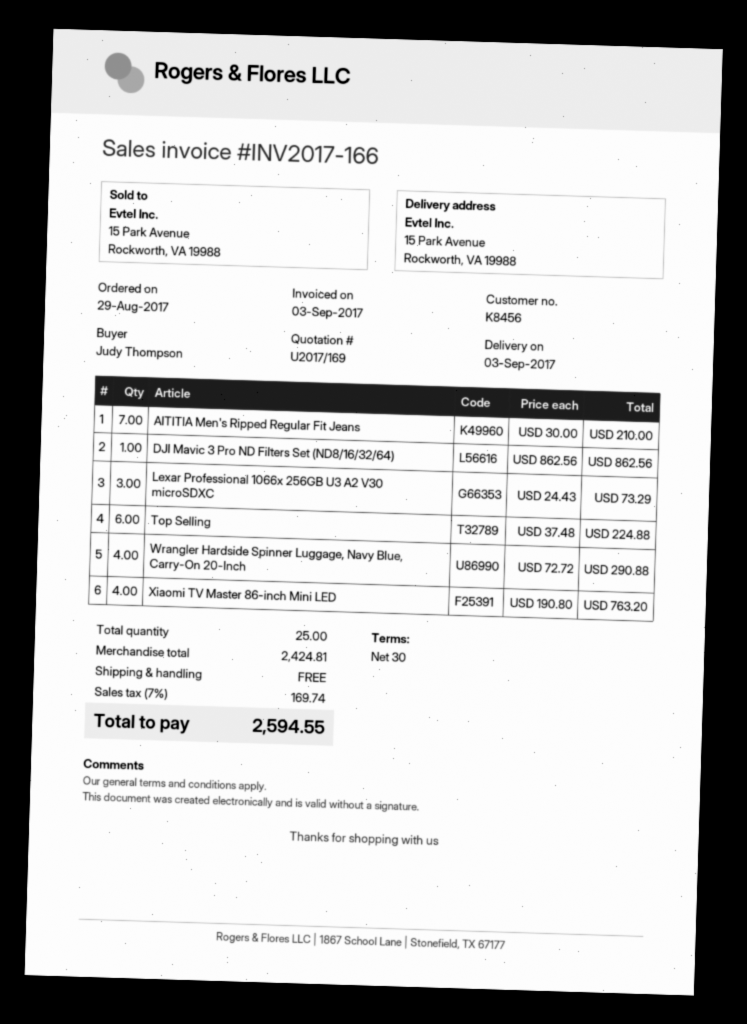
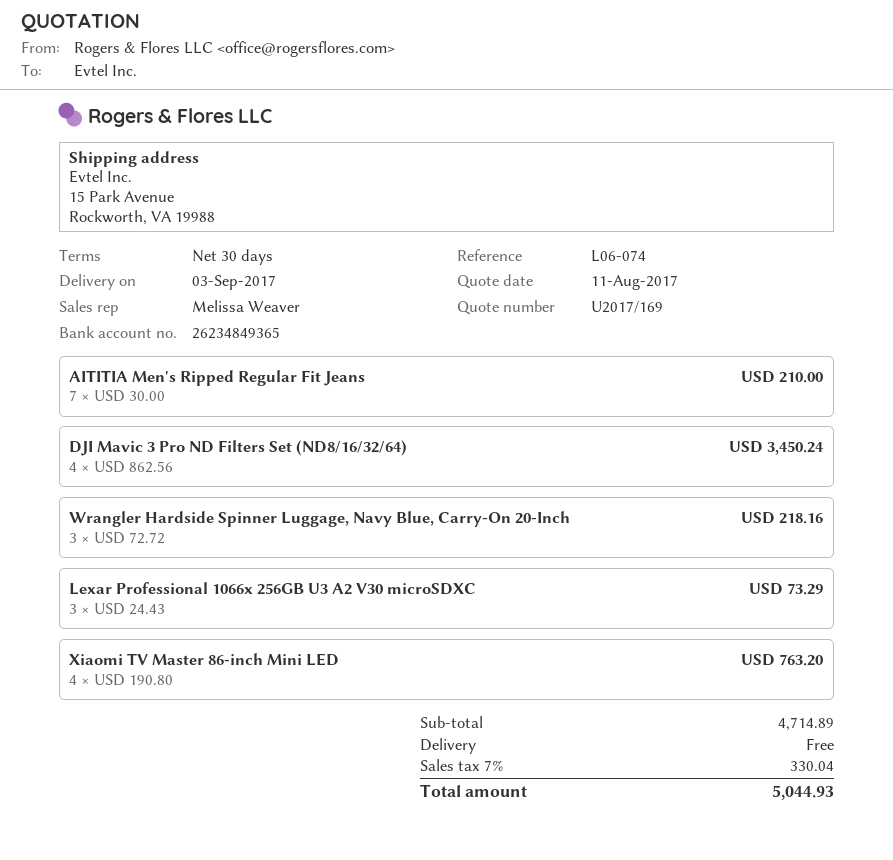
DJI Mavic 3 Pro ND Filters Set (ND8/16/32/64): 1 x 862.56 = 862.56 -> 4 x 862.56 = 3450.24
Top Selling: 6 x 37.48 = 224.88 -> none
Wrangler Hardside Spinner Luggage, Navy Blue, Carry-On 20-Inch: 4 x 72.72 = 290.88 -> 3 x 72.72 = 218.16
subtotal: 2424.81 -> 4714.89
tax: 7% = 169.74 -> 7% = 330.04
total: 2594.55 -> 5044.93

